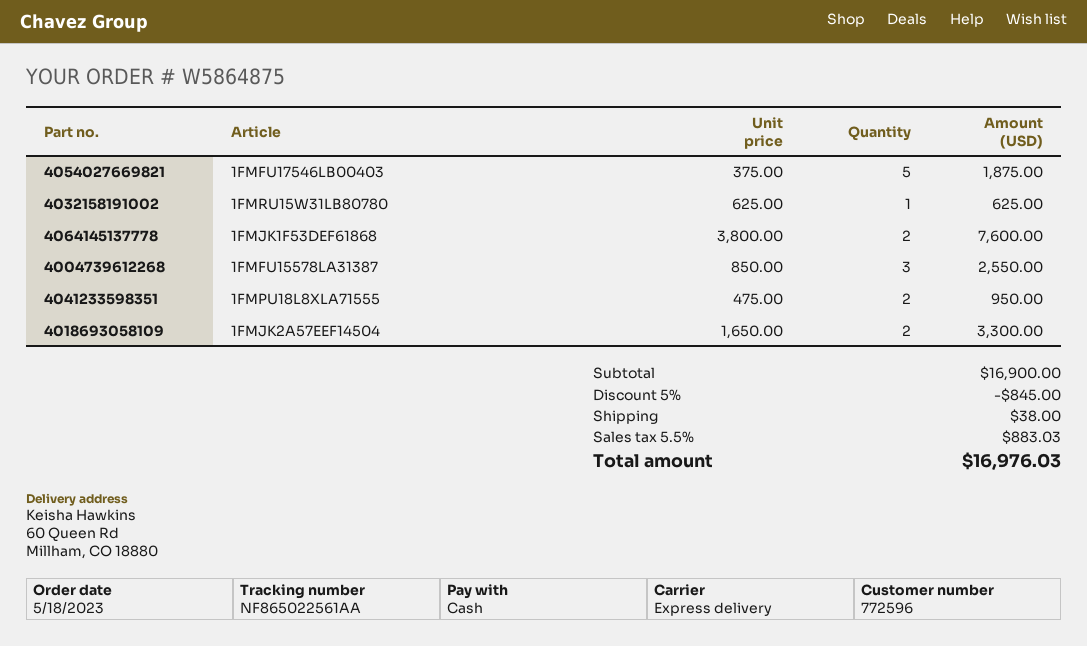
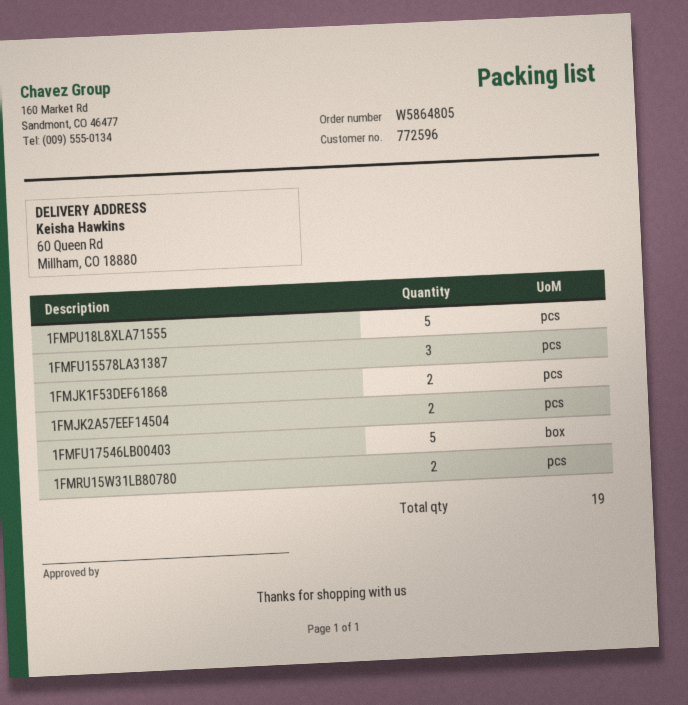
order number: W5864875 -> W5864805
1FMRU15W31LB80780: 1 -> 2
1FMPU18L8XLA71555: 2 -> 5

